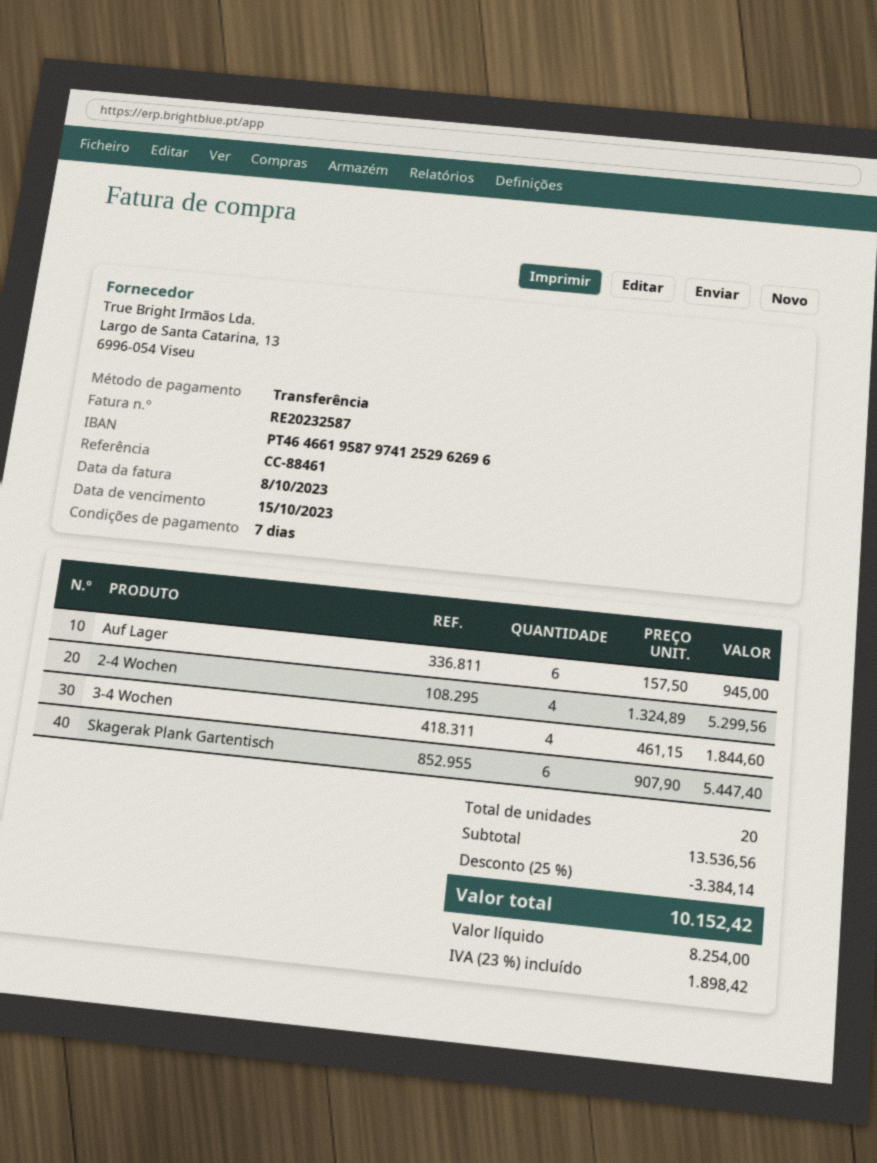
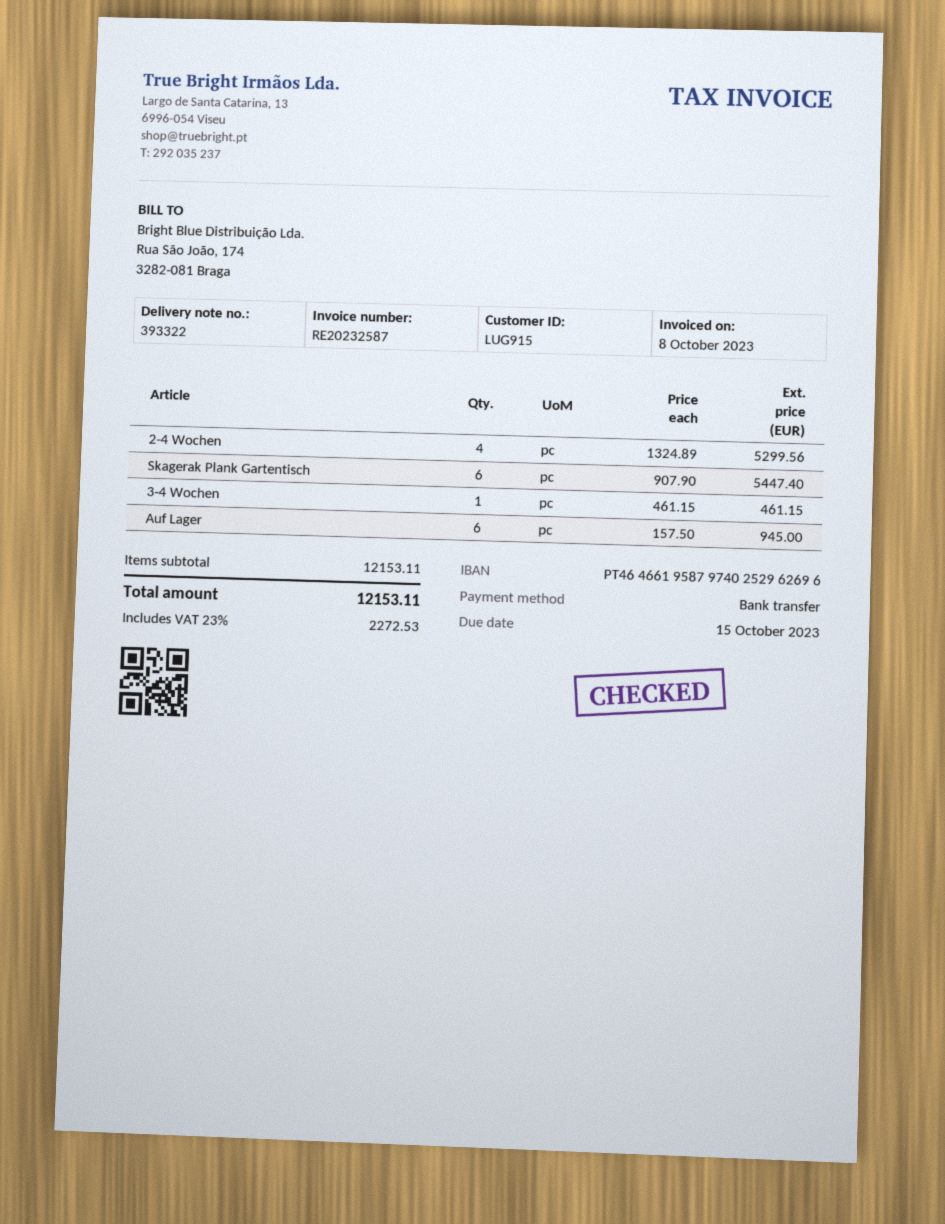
bank account: PT46466195879741252962696 -> PT46466195879740252962696
3-4 Wochen: 4 x 461.15 = 1844.60 -> 1 x 461.15 = 461.15
subtotal: 13536.56 -> 12153.11
discount: 25% = 3384.14 -> none
tax: 23% = 1898.42 -> 23% = 2272.53
total: 10152.42 -> 12153.11

